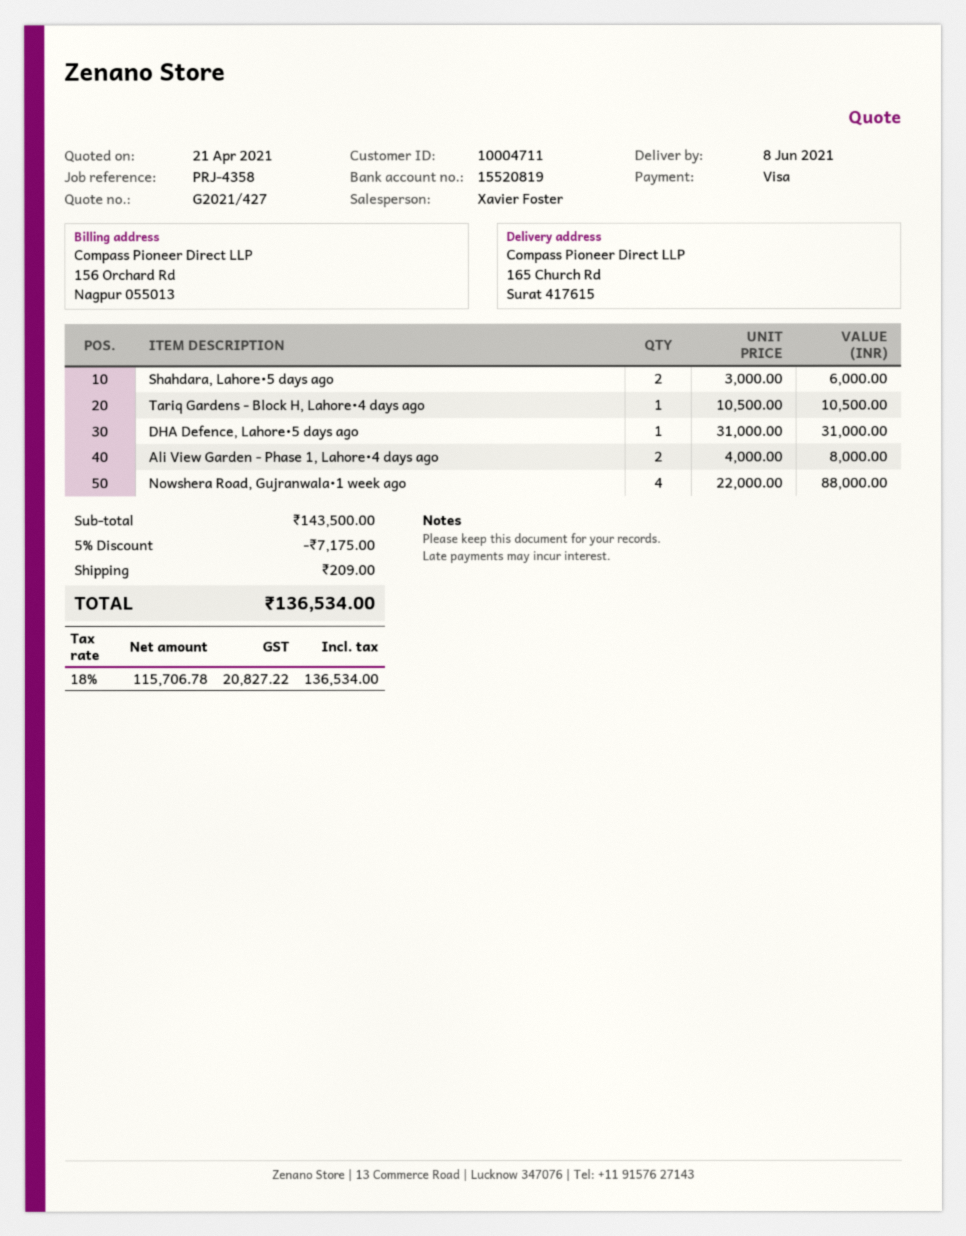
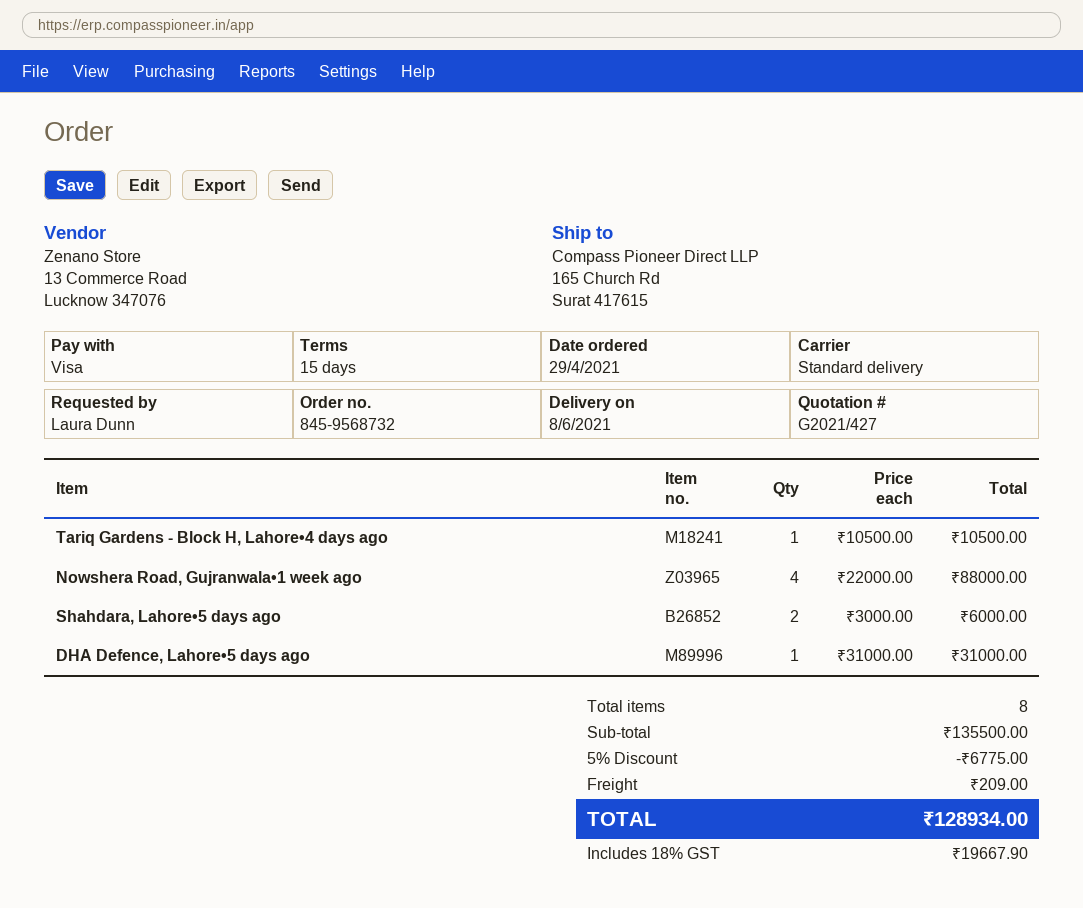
Ali View Garden - Phase 1, Lahore•4 days ago: 2 x 4000.00 = 8000.00 -> none
subtotal: 143500.00 -> 135500.00
discount: 5% = 7175.00 -> 5% = 6775.00
tax: 18% = 20827.22 -> 18% = 19667.90
total: 136534.00 -> 128934.00

